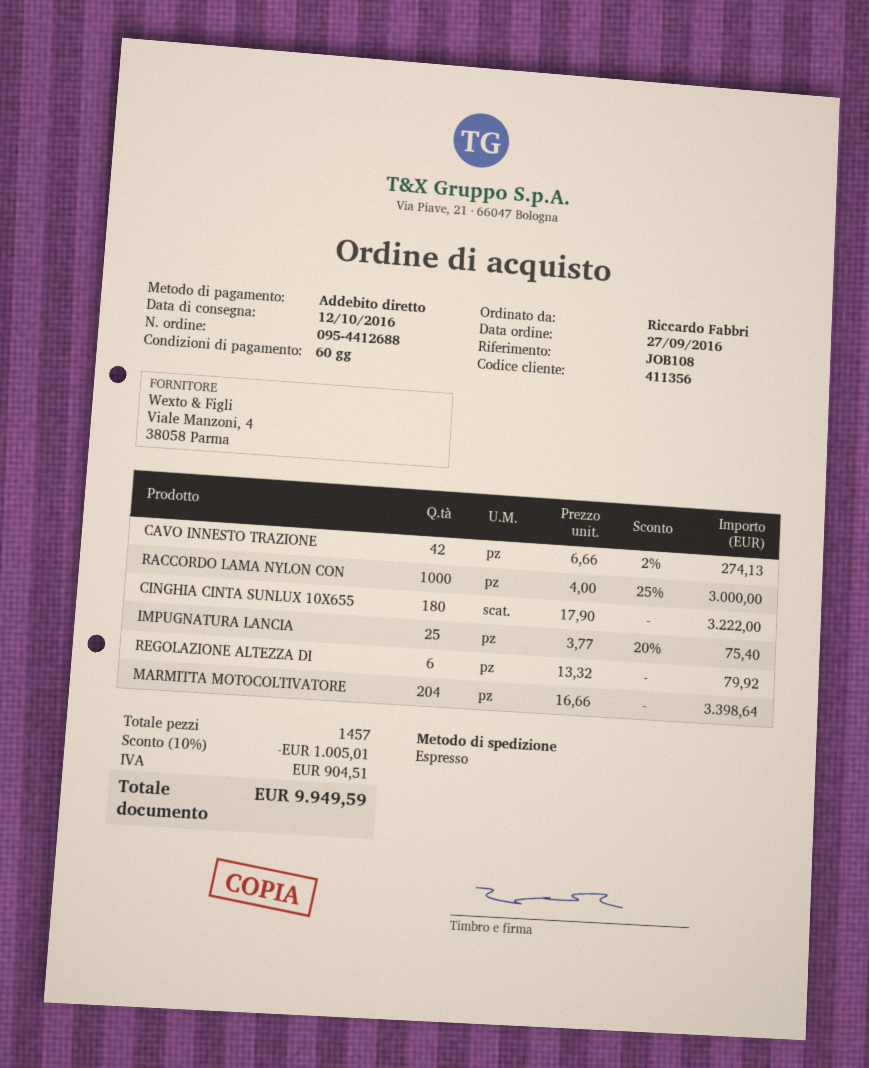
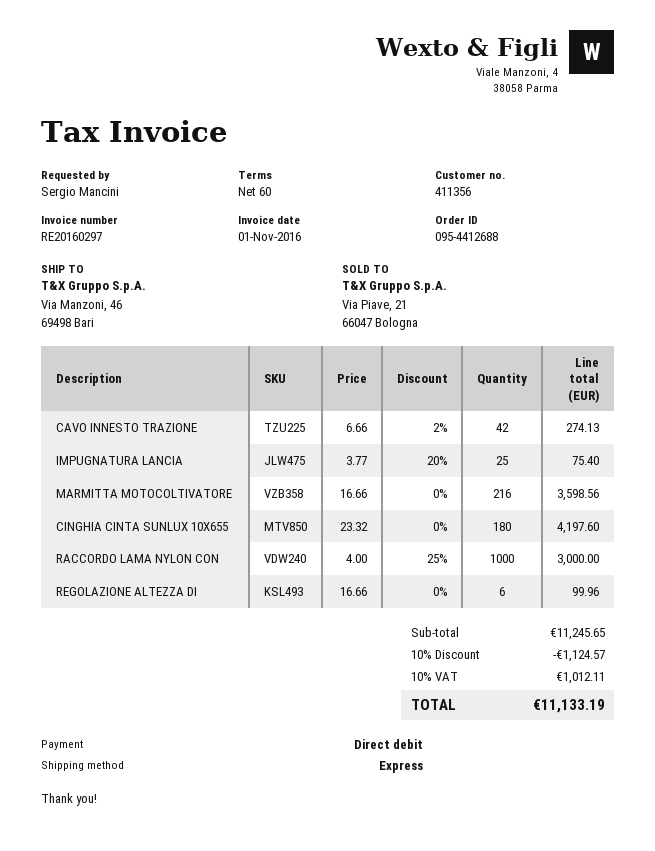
ordered by: Riccardo Fabbri -> Sergio Mancini
CINGHIA CINTA SUNLUX 10X655: 180 x 17.90 = 3222.00 -> 180 x 23.32 = 4197.60
REGOLAZIONE ALTEZZA DI: 6 x 13.32 = 79.92 -> 6 x 16.66 = 99.96
MARMITTA MOTOCOLTIVATORE: 204 x 16.66 = 3398.64 -> 216 x 16.66 = 3598.56
discount: 10% = 1005.01 -> 10% = 1124.57
tax: 904.51 -> 1012.11
total: 9949.59 -> 11133.19

